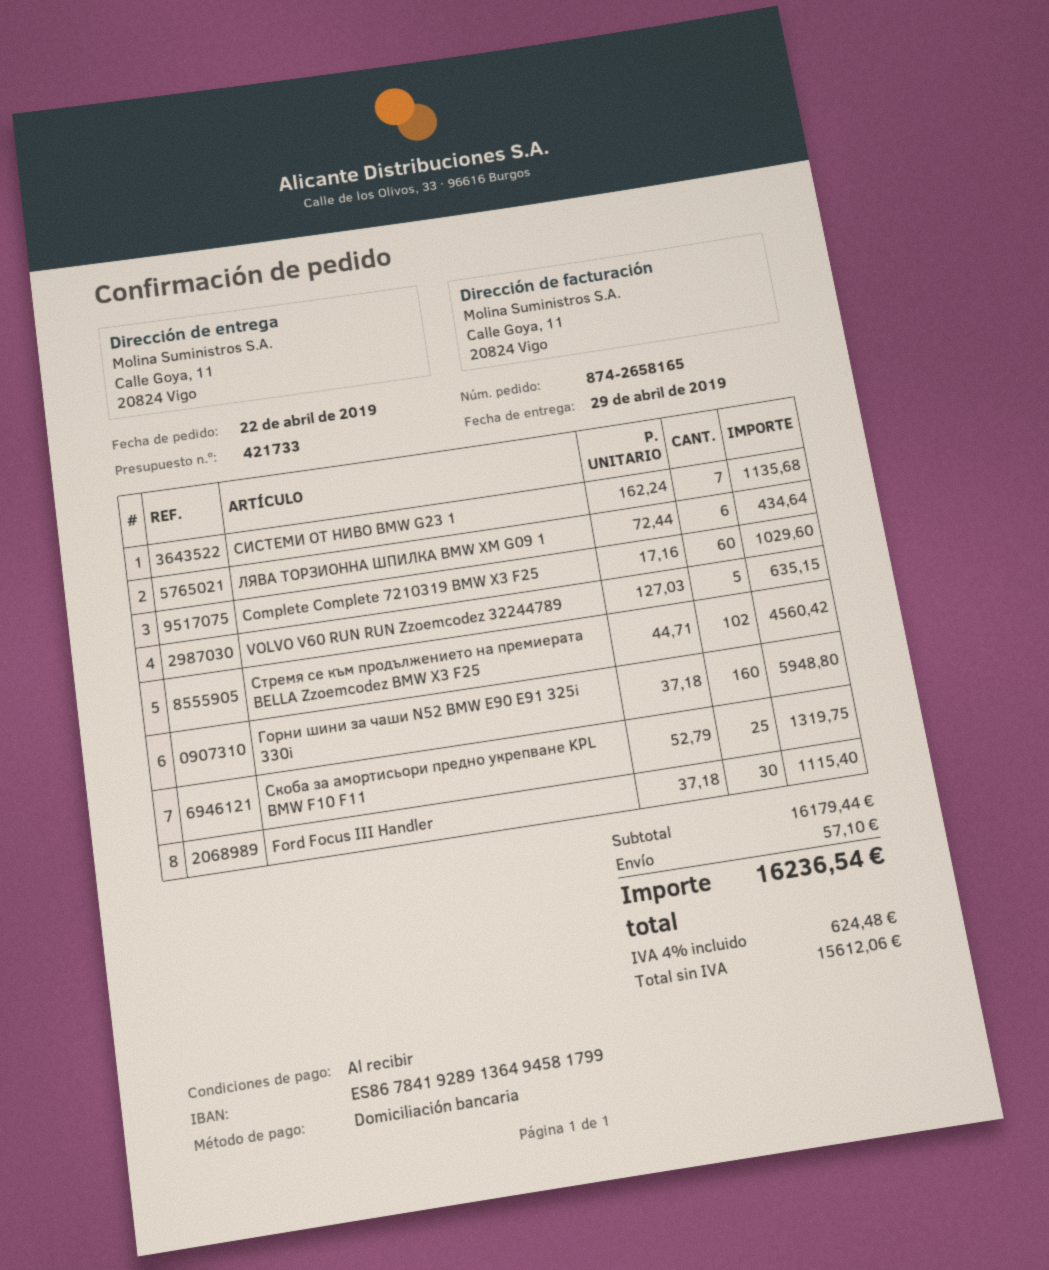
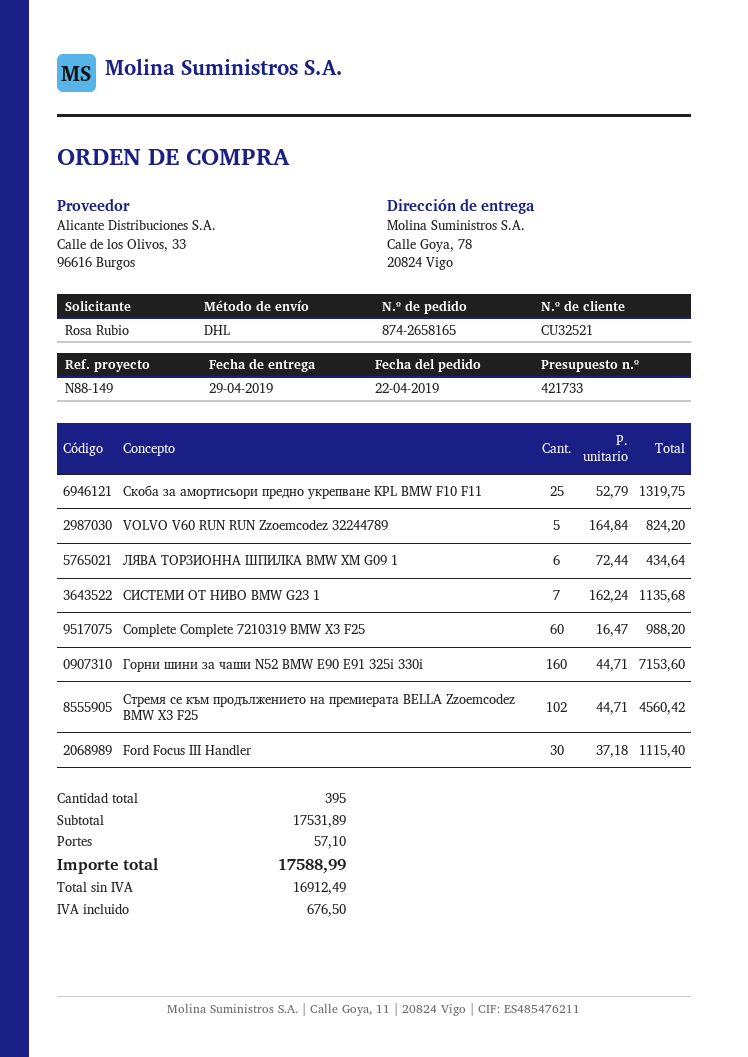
ship to: Calle Goya, 11, 20824 Vigo -> Calle Goya, 78, 20824 Vigo
Complete Complete 7210319 BMW X3 F25: 60 x 17.16 = 1029.60 -> 60 x 16.47 = 988.20
VOLVO V60 RUN RUN Zzoemcodez 32244789: 5 x 127.03 = 635.15 -> 5 x 164.84 = 824.20
Горни шини за чаши N52 BMW E90 E91 325i 330i: 160 x 37.18 = 5948.80 -> 160 x 44.71 = 7153.60
subtotal: 16179.44 -> 17531.89
net: 15612.06 -> 16912.49
tax: 624.48 -> 676.50
total: 16236.54 -> 17588.99

